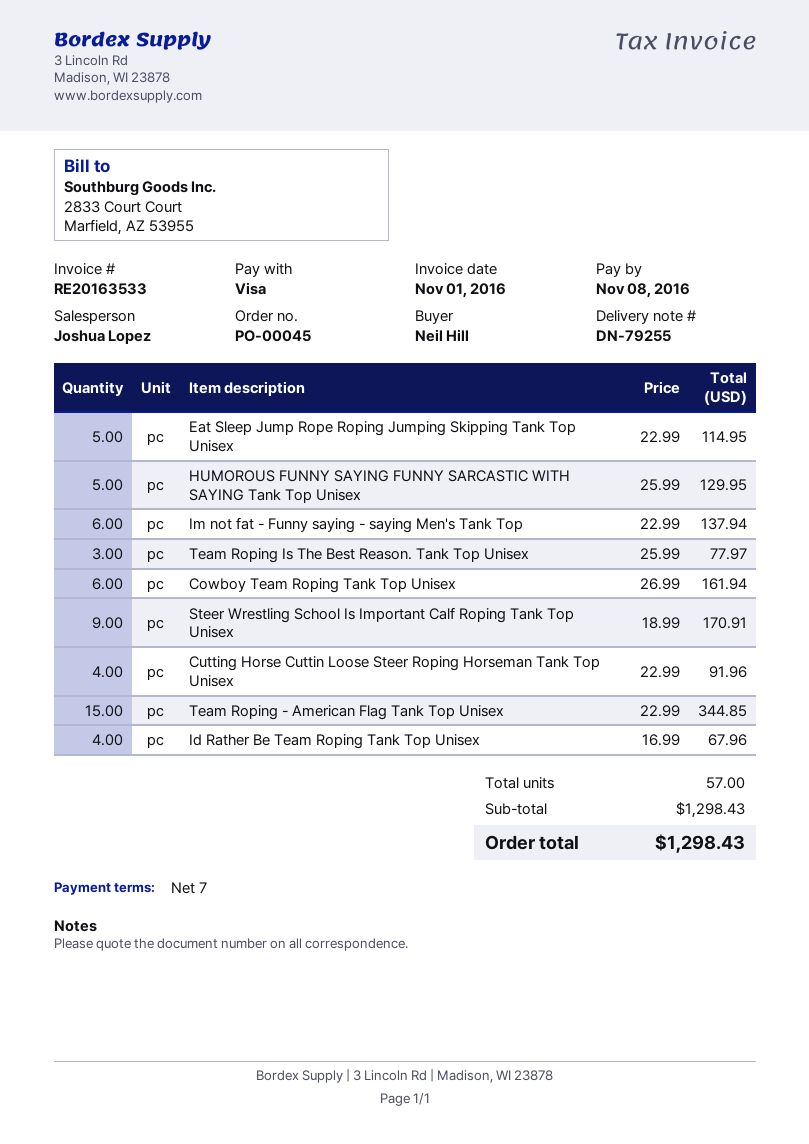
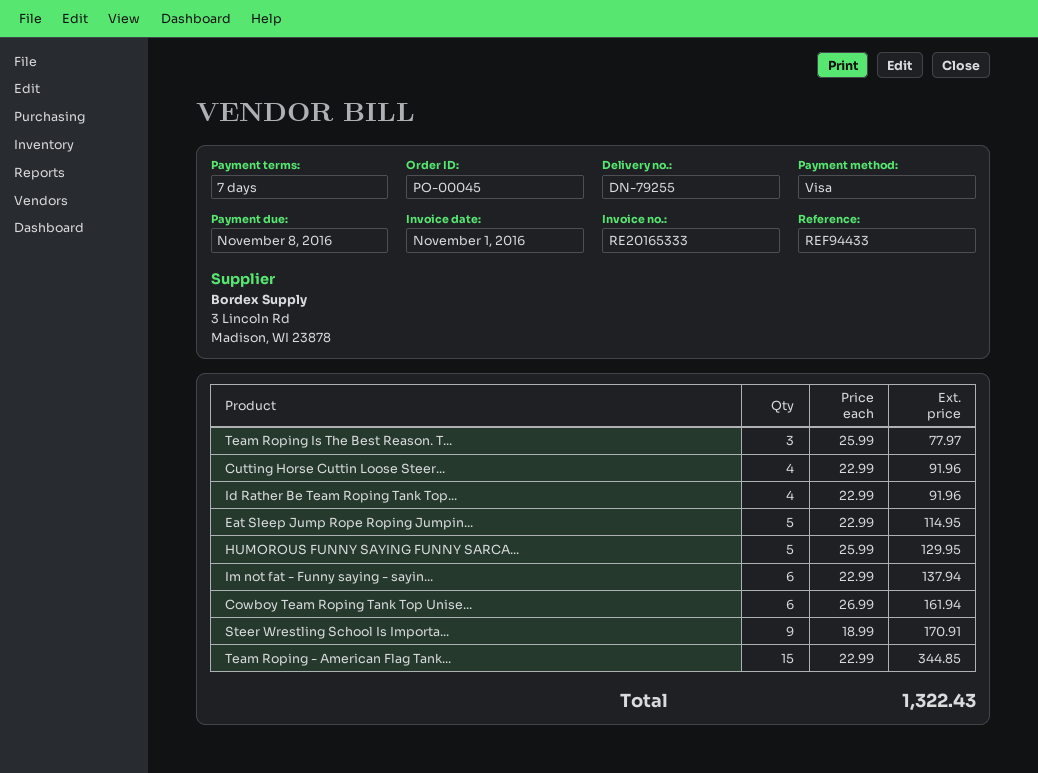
invoice number: RE20163533 -> RE20165333
Id Rather Be Team Roping Tank Top Unisex: 4 x 16.99 = 67.96 -> 4 x 22.99 = 91.96
total: 1298.43 -> 1322.43

